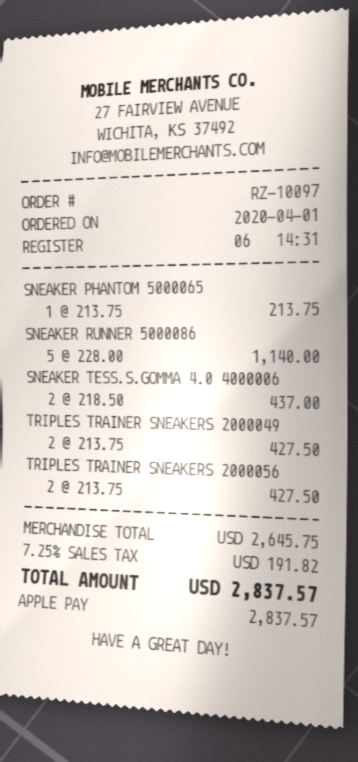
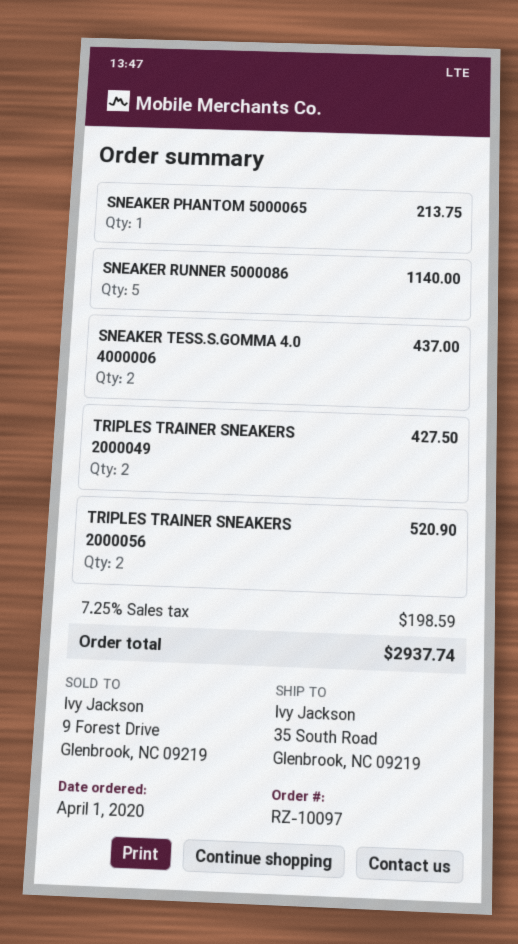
TRIPLES TRAINER SNEAKERS 2000056: 2 for 427.50 -> 2 for 520.90
tax: 7.25% = 191.82 -> 7.25% = 198.59
total: 2837.57 -> 2937.74

